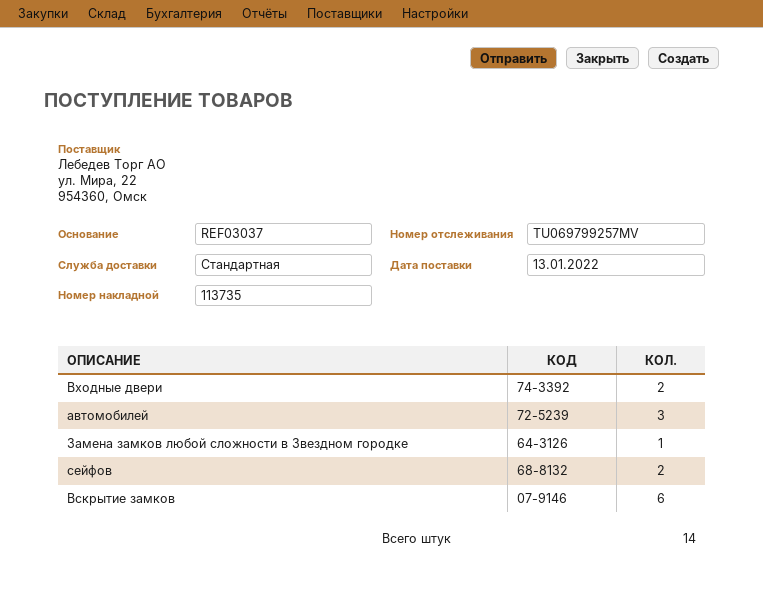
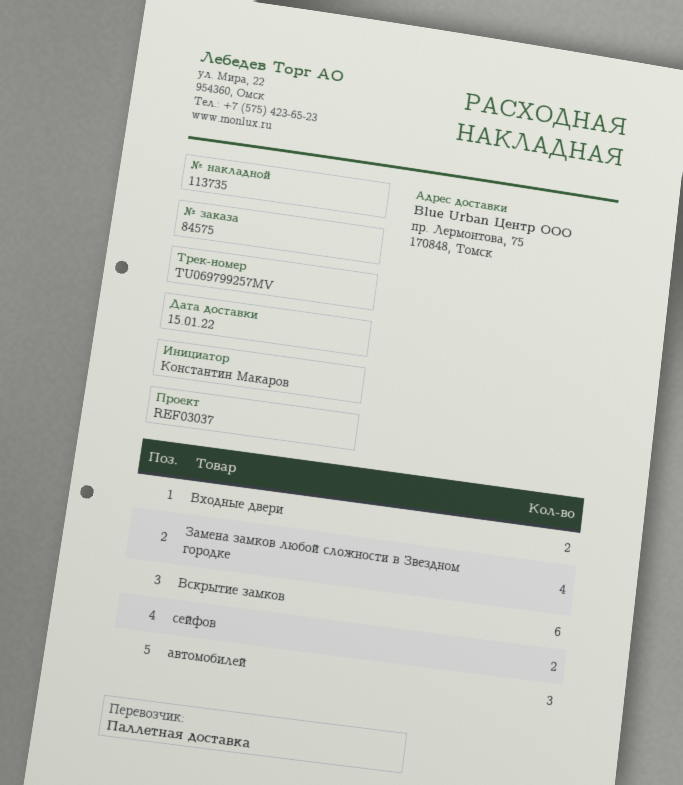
delivery date: 2022-01-13 -> 2022-01-15
shipping method: standard -> pallet freight
Замена замков любой сложности в Звездном городке: 1 -> 4

